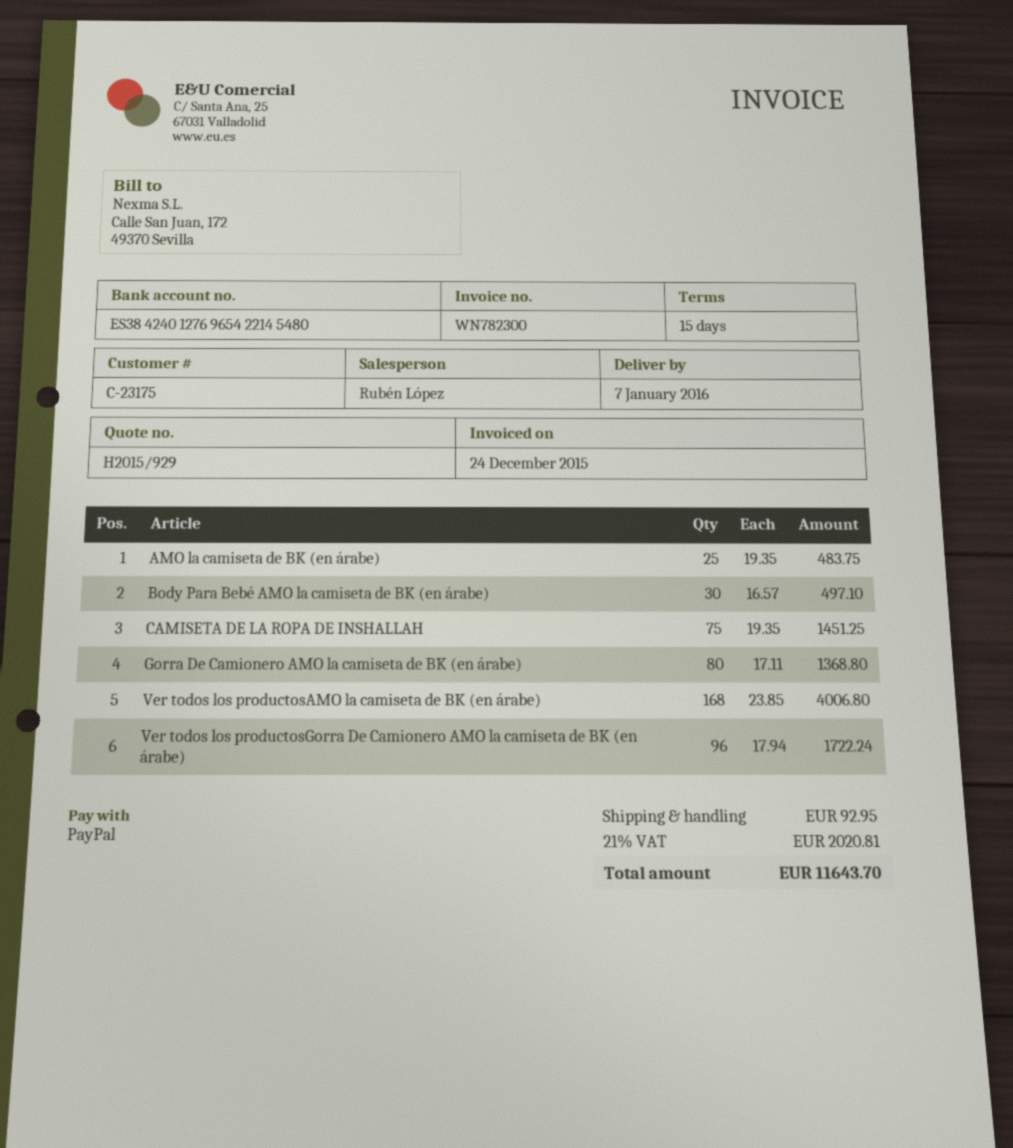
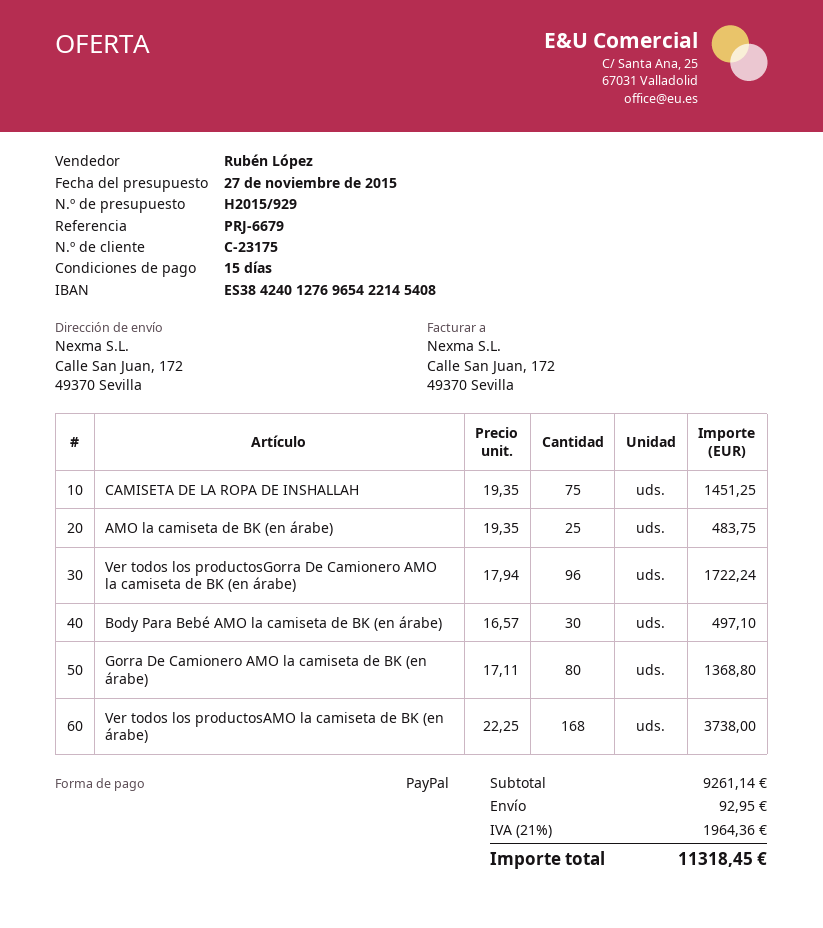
bank account: ES3842401276965422145480 -> ES3842401276965422145408
Ver todos los productosAMO la camiseta de BK (en árabe): 168 x 23.85 = 4006.80 -> 168 x 22.25 = 3738.00
tax: 21% = 2020.81 -> 21% = 1964.36
total: 11643.70 -> 11318.45

